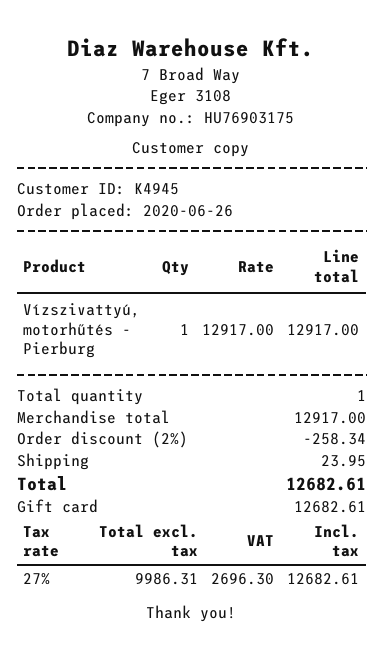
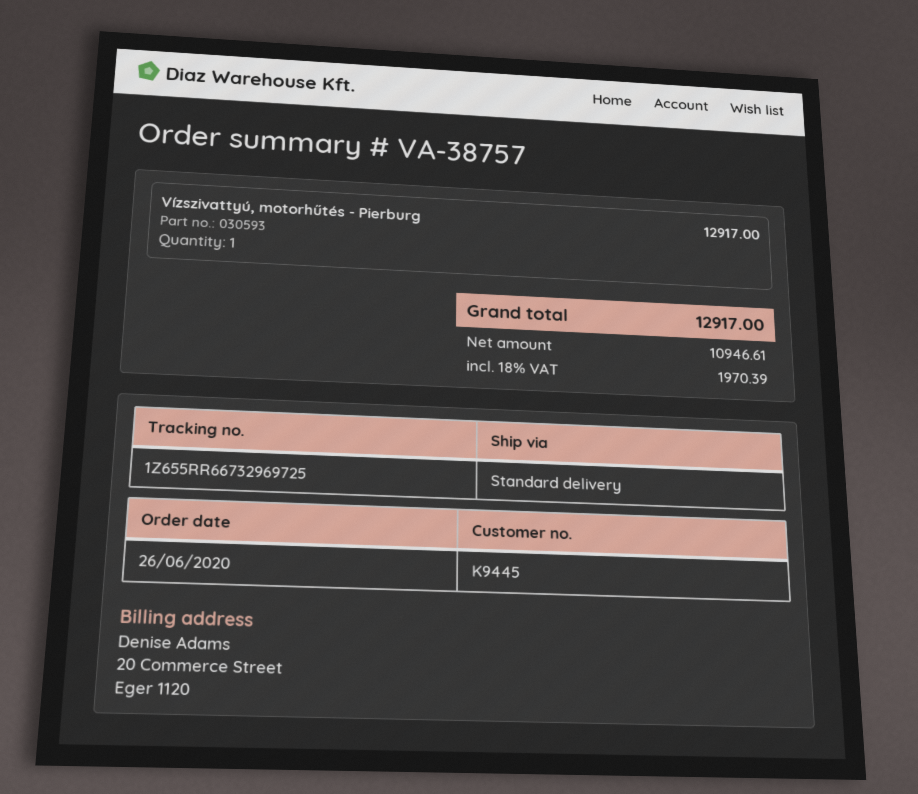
customer number: K4945 -> K9445
discount: 2% = 258.34 -> none
shipping: 23.95 -> none
net: 9986.31 -> 10946.61
tax: 27% = 2696.30 -> 18% = 1970.39
total: 12682.61 -> 12917.00

